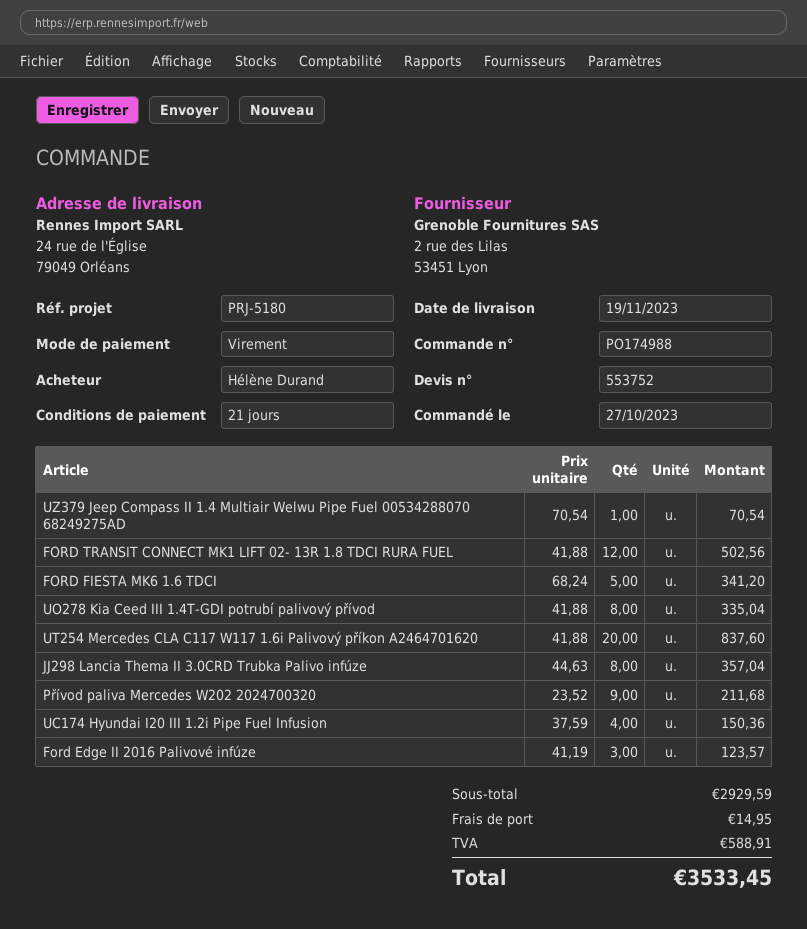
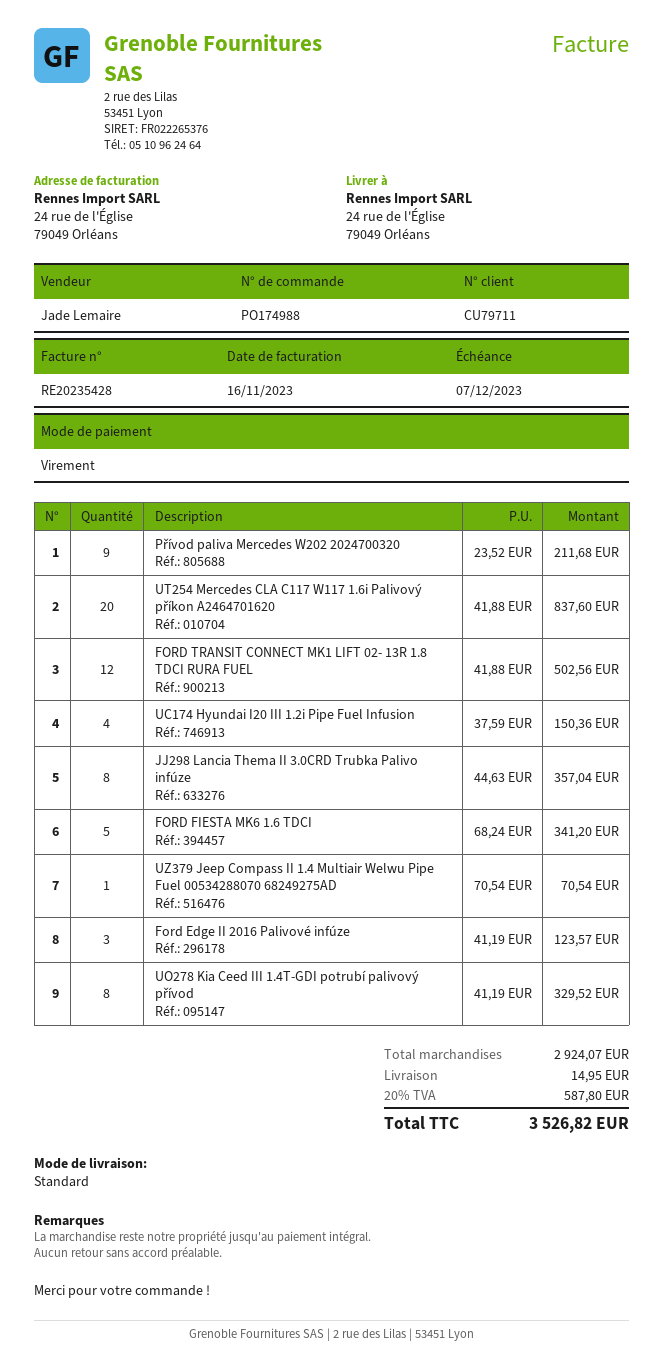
UO278 Kia Ceed III 1.4T-GDI potrubí palivový přívod: 8 x 41.88 = 335.04 -> 8 x 41.19 = 329.52
subtotal: 2929.59 -> 2924.07
tax: 588.91 -> 587.80
total: 3533.45 -> 3526.82

